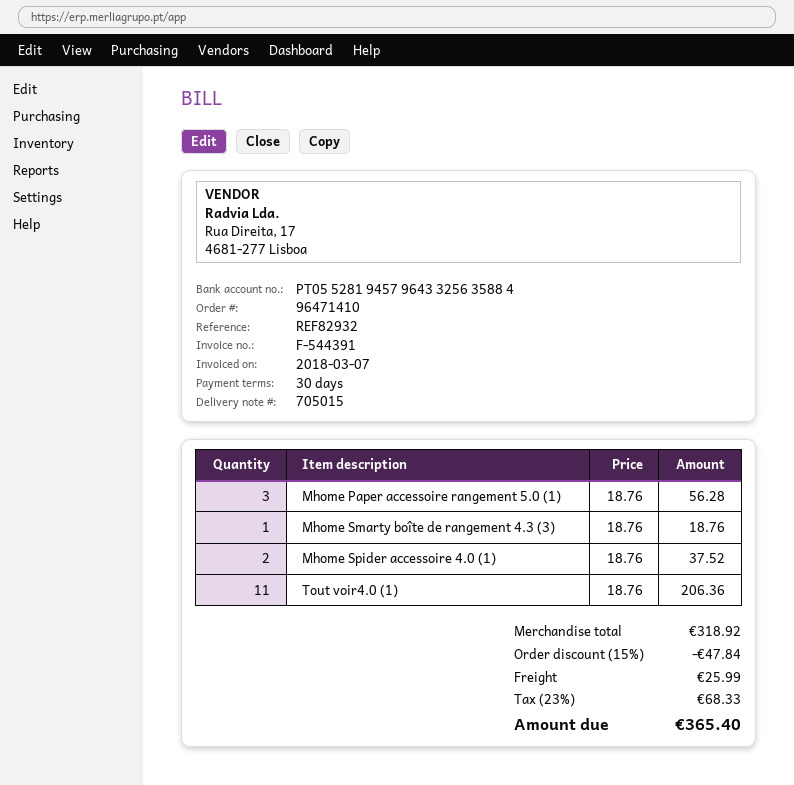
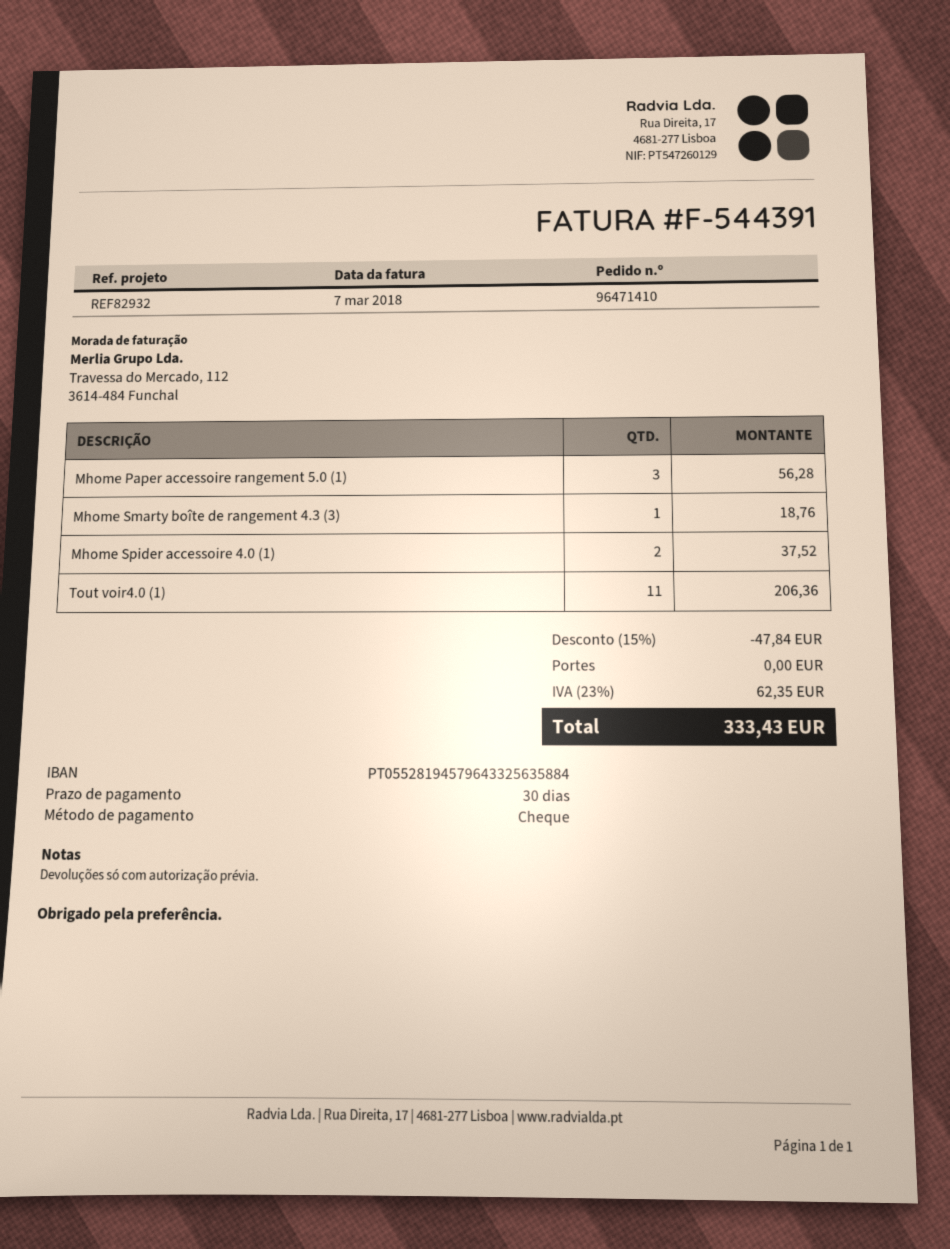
shipping: 25.99 -> 0.00
tax: 23% = 68.33 -> 23% = 62.35
total: 365.40 -> 333.43

